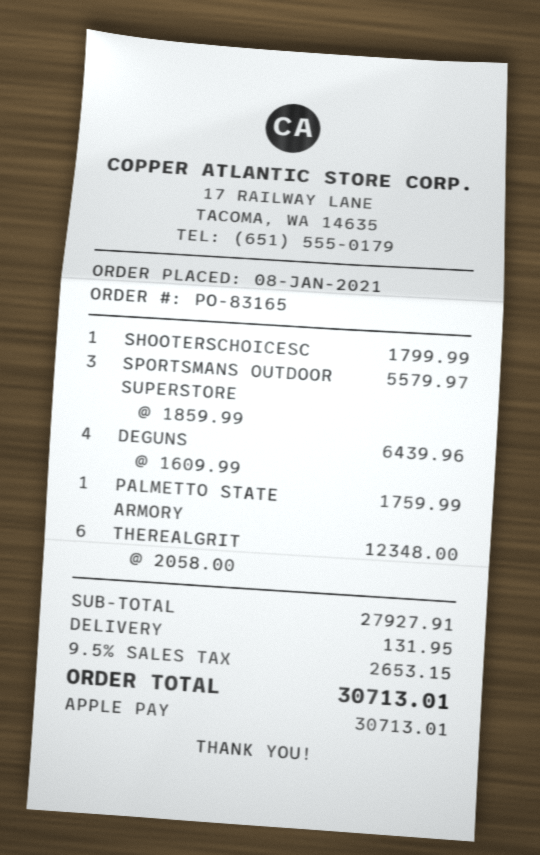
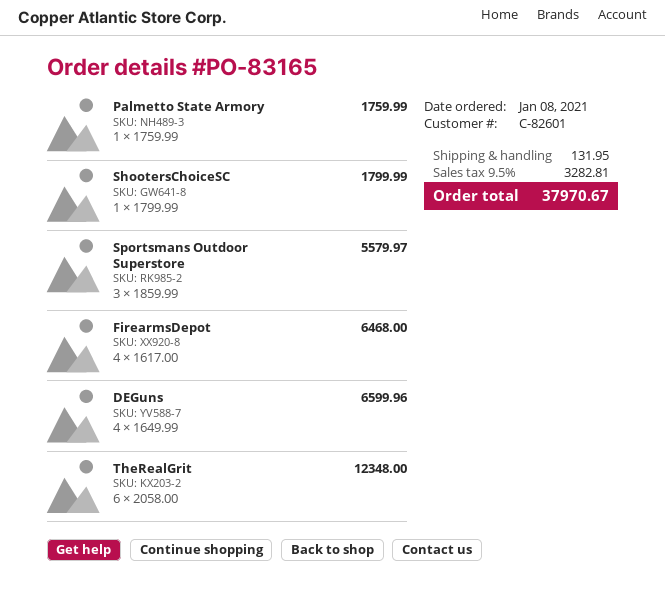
DEGUNS: 4 x 1609.99 = 6439.96 -> 4 x 1649.99 = 6599.96
FirearmsDepot: none -> 4 x 1617.00 = 6468.00
tax: 9.5% = 2653.15 -> 9.5% = 3282.81
total: 30713.01 -> 37970.67

